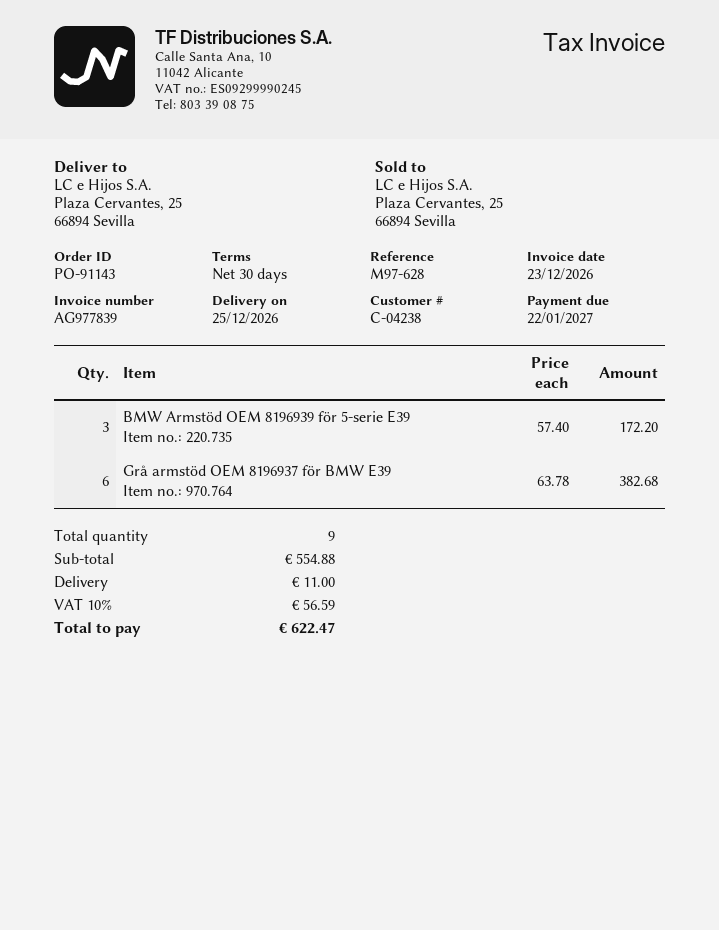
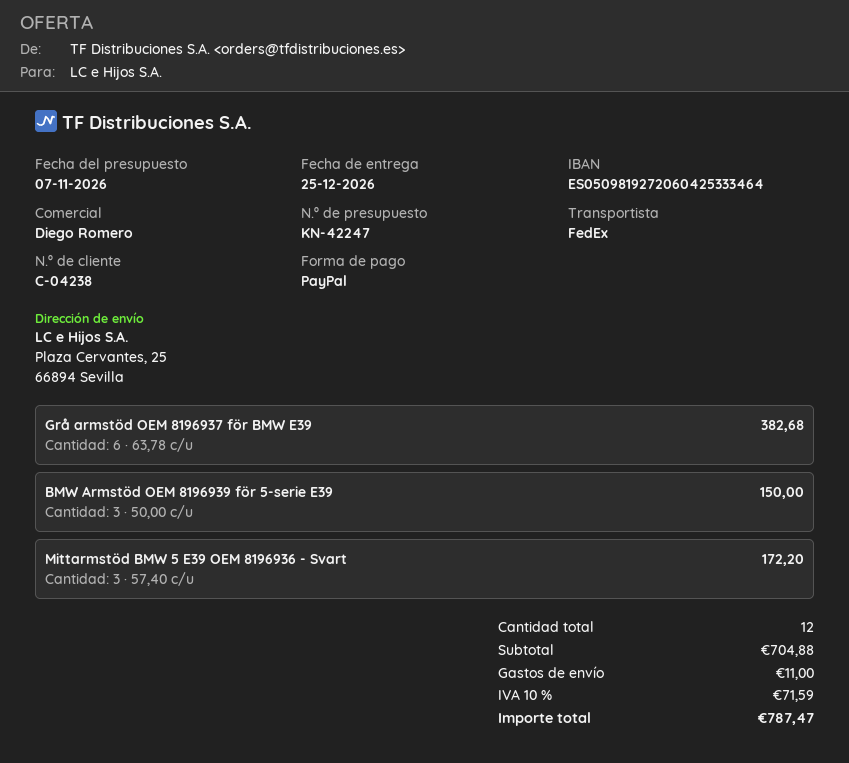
BMW Armstöd OEM 8196939 för 5-serie E39: 3 x 57.40 = 172.20 -> 3 x 50.00 = 150.00
Mittarmstöd BMW 5 E39 OEM 8196936 - Svart: none -> 3 x 57.40 = 172.20
total quantity: 9 -> 12
subtotal: 554.88 -> 704.88
tax: 10% = 56.59 -> 10% = 71.59
total: 622.47 -> 787.47

